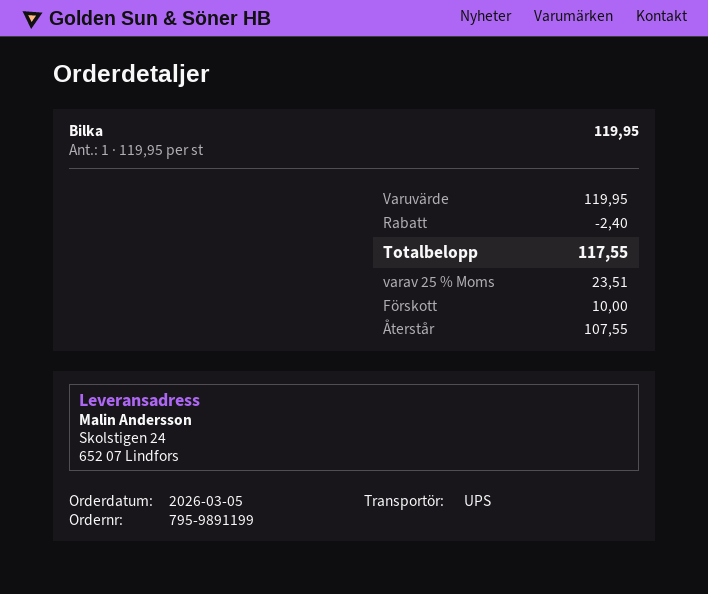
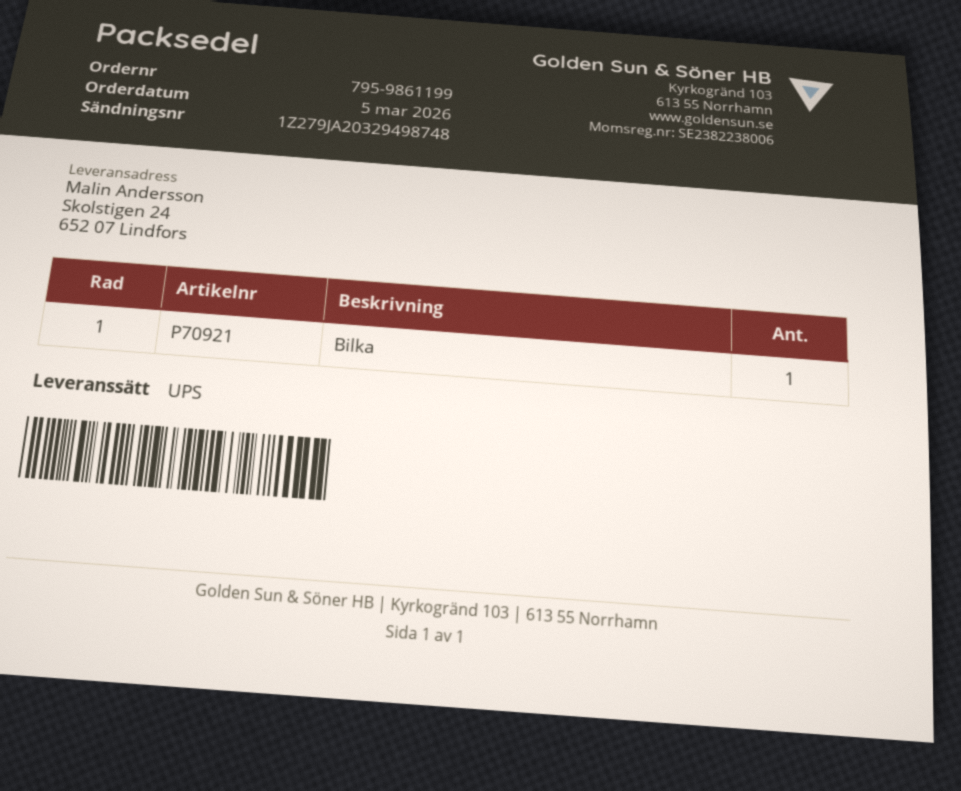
order number: 795-9891199 -> 795-9861199

